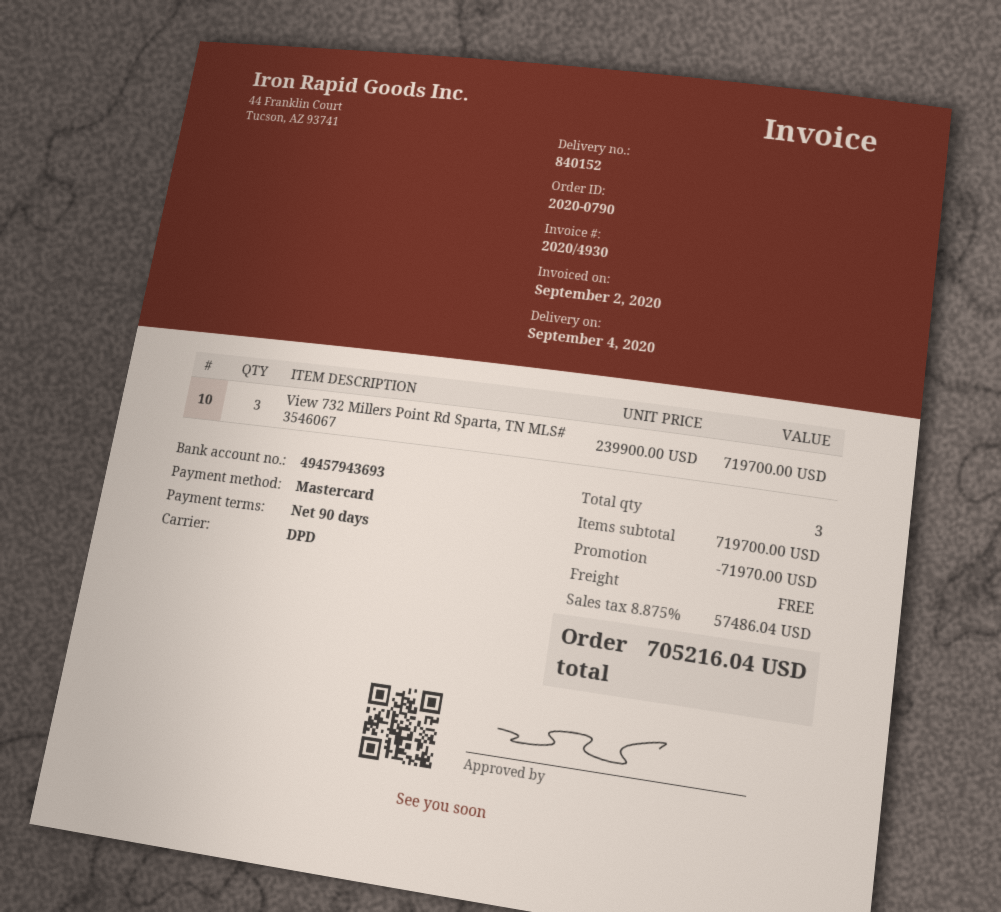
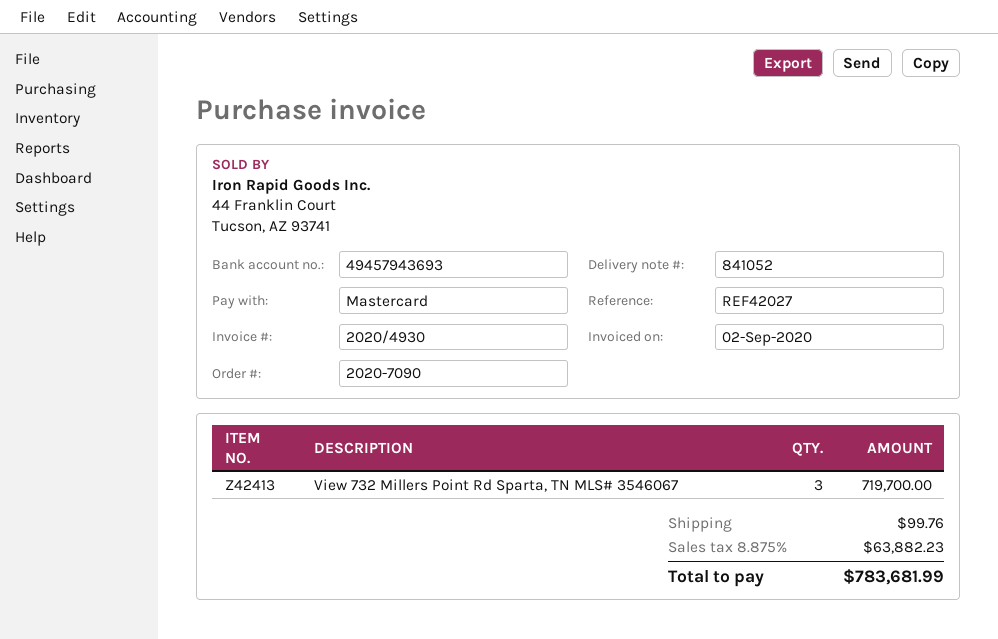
order number: 2020-0790 -> 2020-7090
delivery note number: 840152 -> 841052
discount: 71970.00 -> none
shipping: 0.00 -> 99.76
tax: 8.875% = 57486.04 -> 8.875% = 63882.23
total: 705216.04 -> 783681.99

